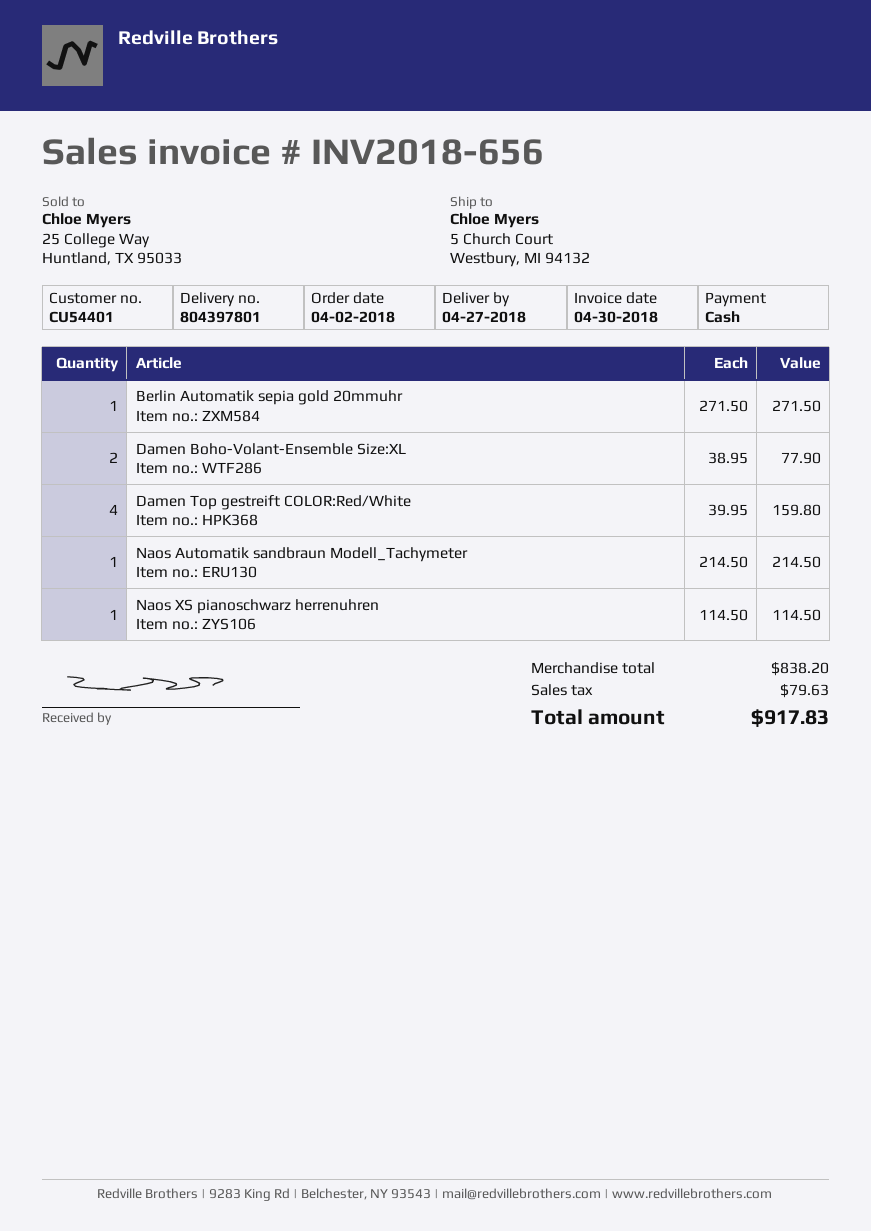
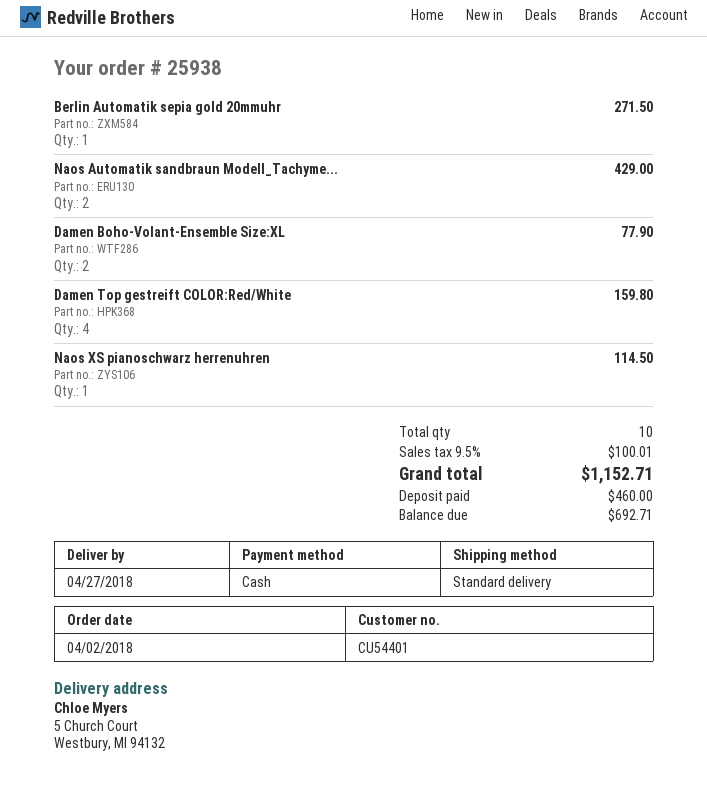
Naos Automatik sandbraun Modell_Tachymeter: 1 for 214.50 -> 2 for 429.00
tax: 79.63 -> 100.01
total: 917.83 -> 1152.71

